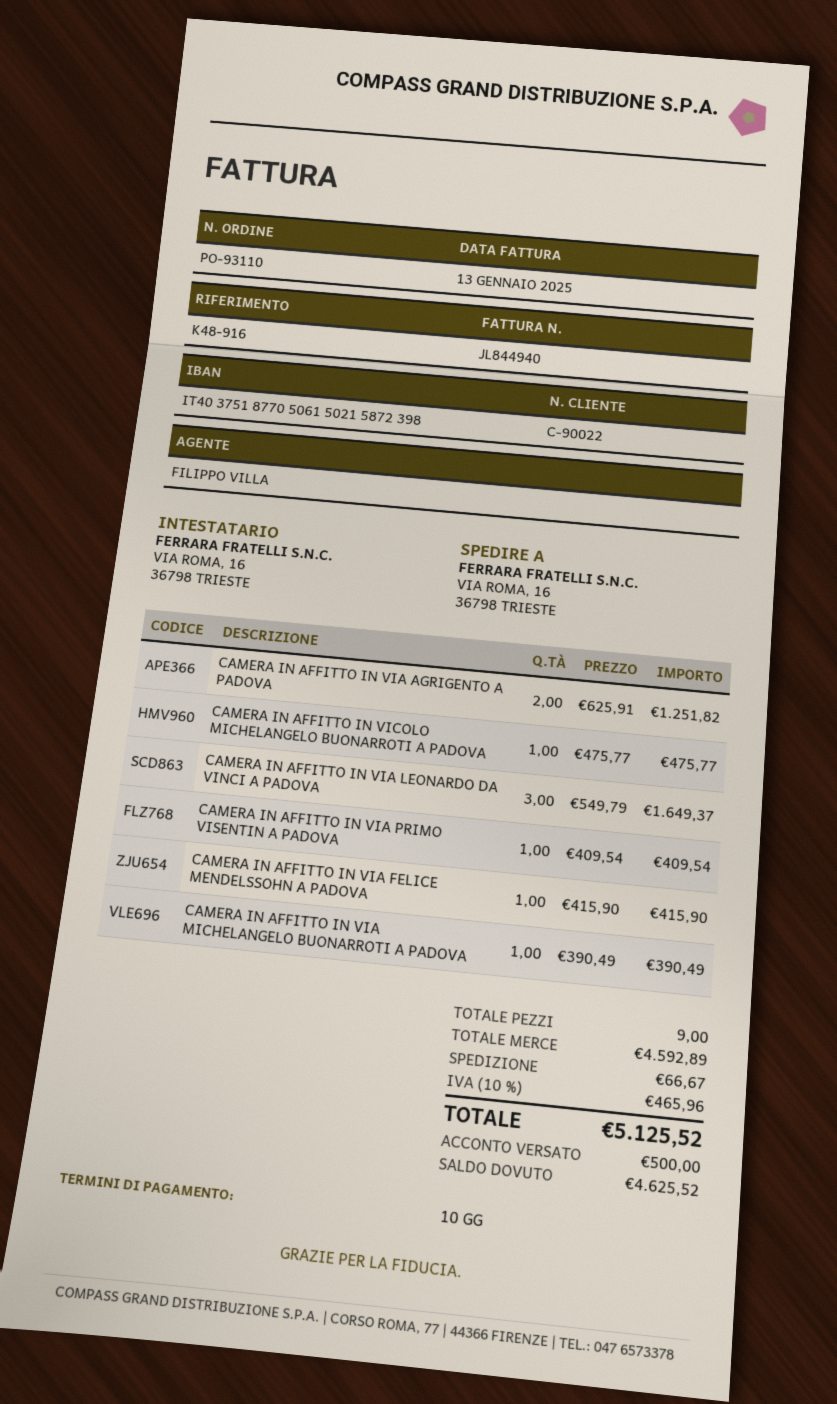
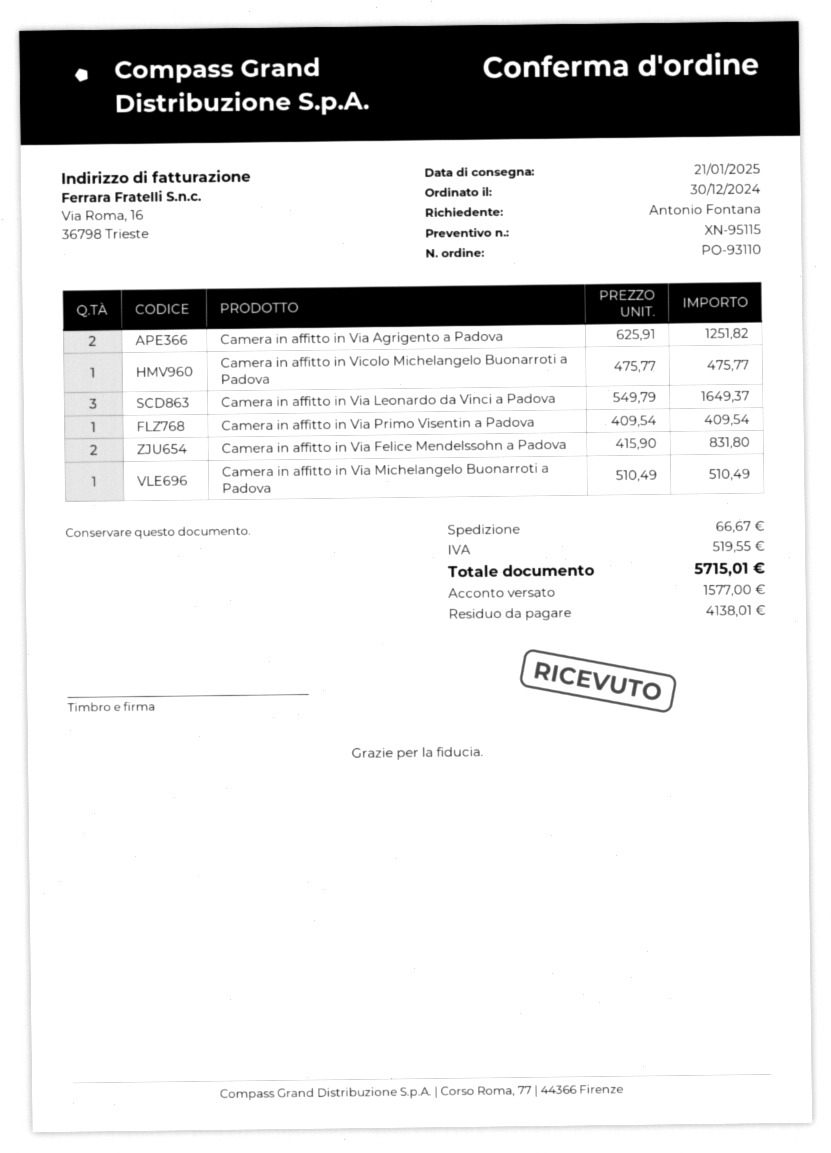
CAMERA IN AFFITTO IN VIA FELICE MENDELSSOHN A PADOVA: 1 x 415.90 = 415.90 -> 2 x 415.90 = 831.80
CAMERA IN AFFITTO IN VIA MICHELANGELO BUONARROTI A PADOVA: 1 x 390.49 = 390.49 -> 1 x 510.49 = 510.49
tax: 465.96 -> 519.55
total: 5125.52 -> 5715.01
deposit: 500.00 -> 1577.00
balance: 4625.52 -> 4138.01

